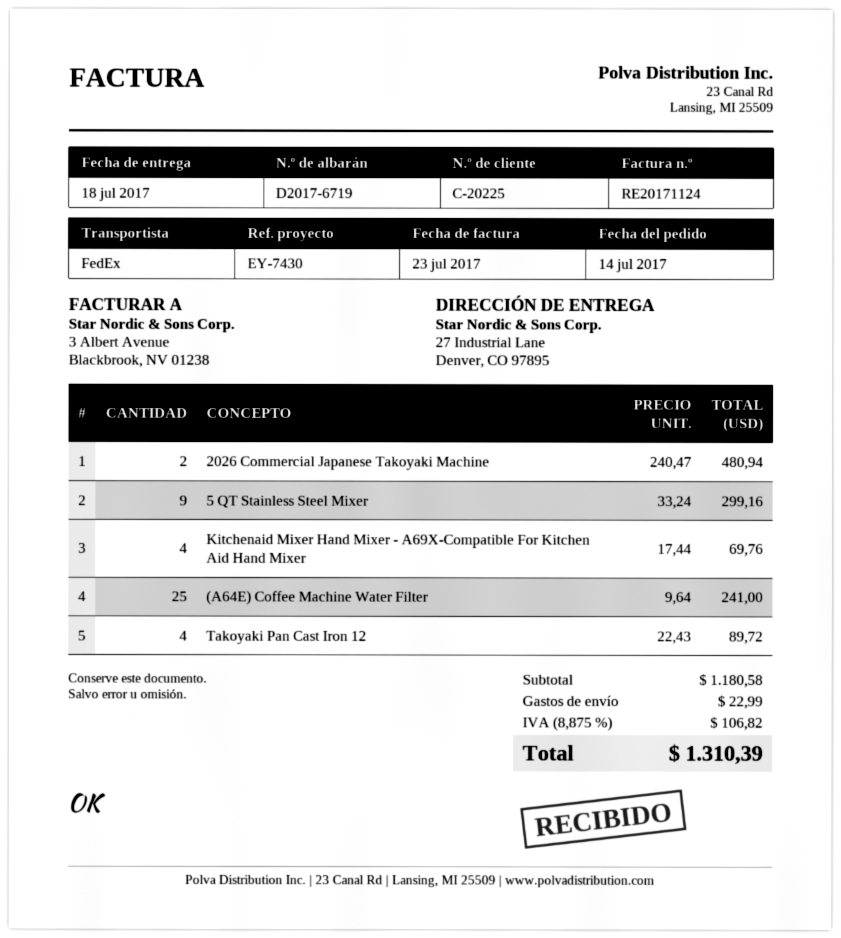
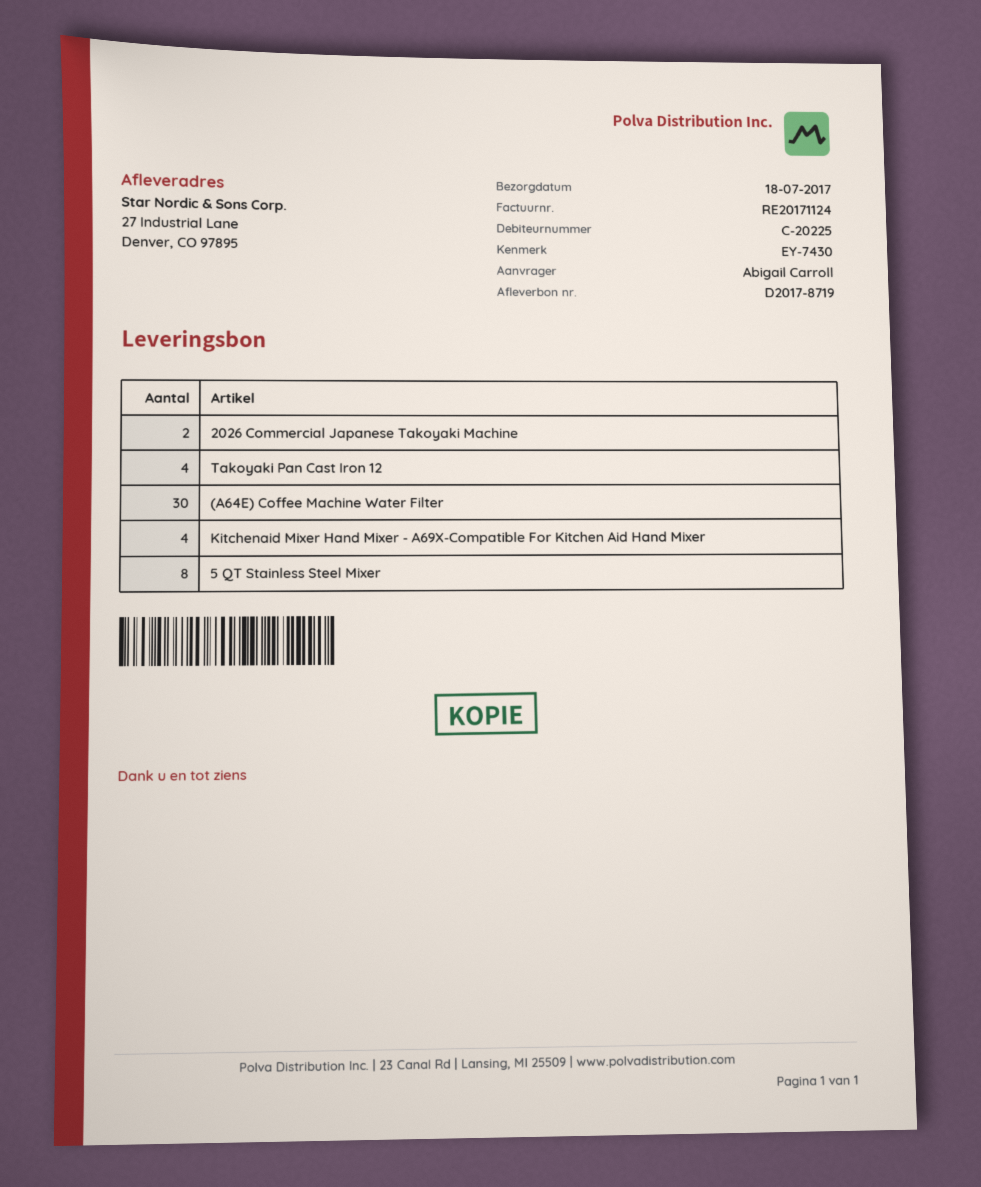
delivery note number: D2017-6719 -> D2017-8719
5 QT Stainless Steel Mixer: 9 -> 8
(A64E) Coffee Machine Water Filter: 25 -> 30

